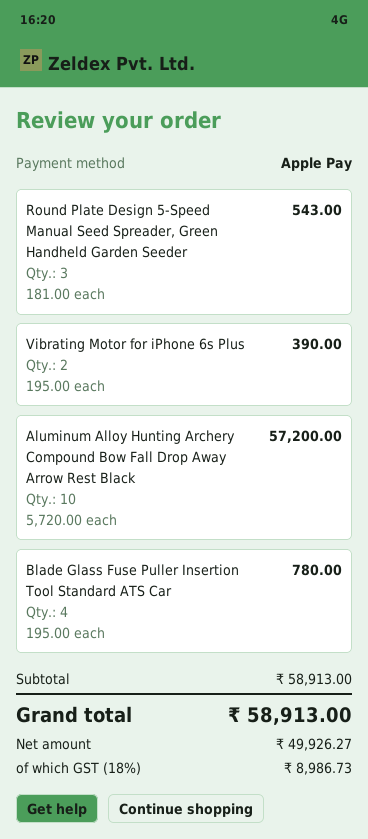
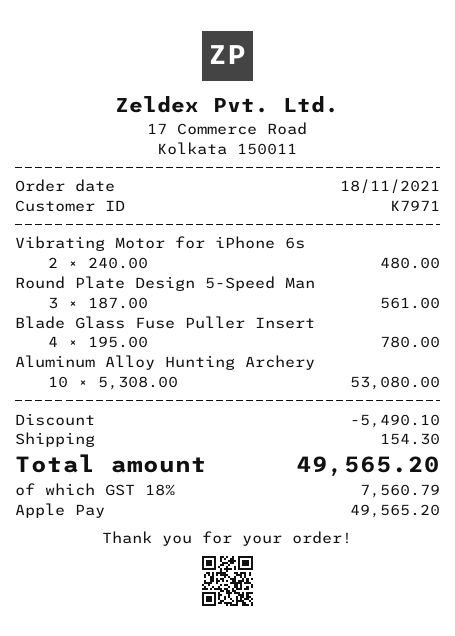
Round Plate Design 5-Speed Manual Seed Spreader, Green Handheld Garden Seeder: 3 x 181.00 = 543.00 -> 3 x 187.00 = 561.00
Vibrating Motor for iPhone 6s Plus: 2 x 195.00 = 390.00 -> 2 x 240.00 = 480.00
Aluminum Alloy Hunting Archery Compound Bow Fall Drop Away Arrow Rest Black: 10 x 5720.00 = 57200.00 -> 10 x 5308.00 = 53080.00
discount: none -> 5490.10
shipping: none -> 154.30
tax: 18% = 8986.73 -> 18% = 7560.79
total: 58913.00 -> 49565.20

